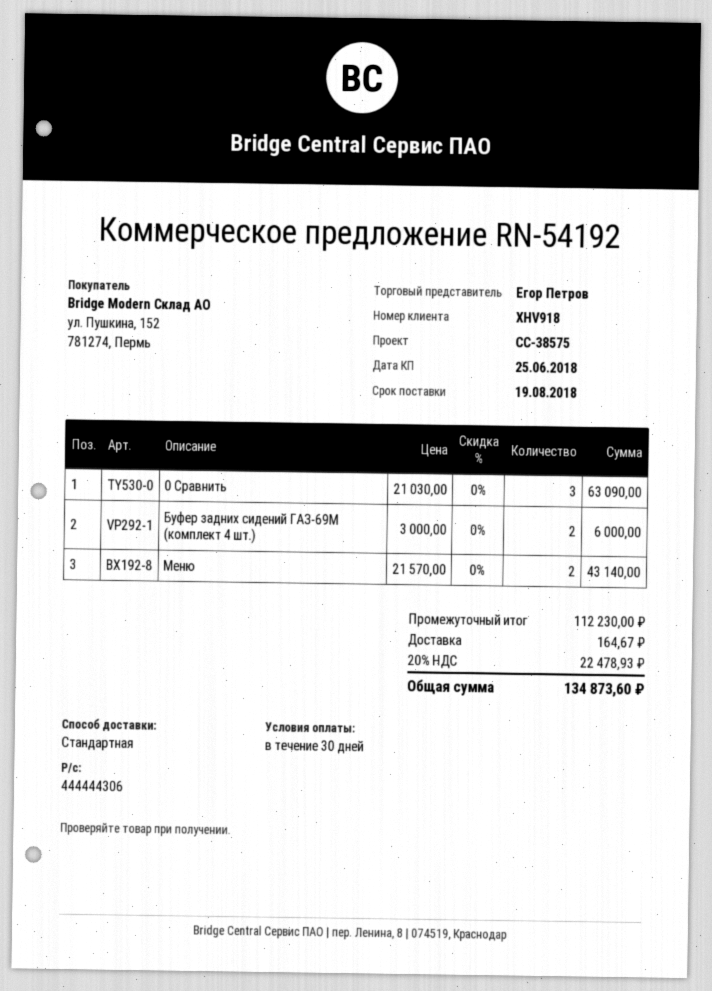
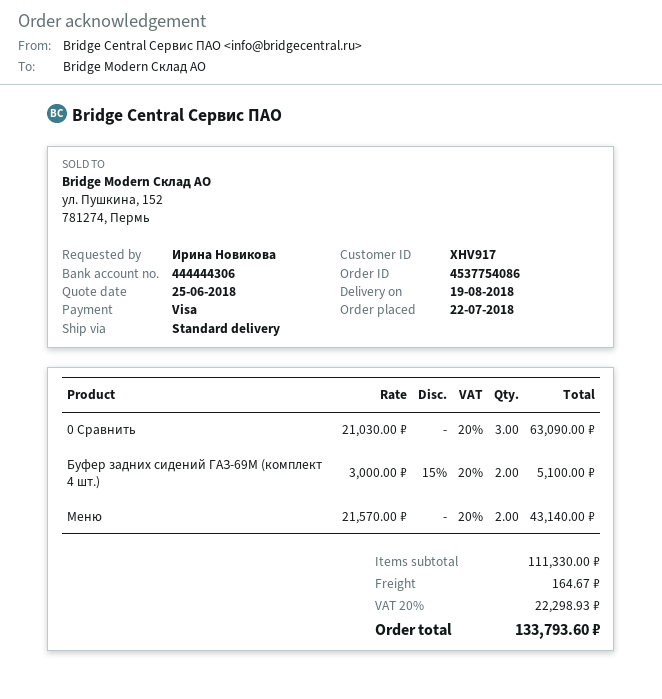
customer number: XHV918 -> XHV917
Буфер задних сидений ГАЗ-69М (комплект 4 шт.): 2 x 3000.00 = 6000.00 -> 2 x 3000.00 - 15% = 5100.00
subtotal: 112230.00 -> 111330.00
tax: 20% = 22478.93 -> 20% = 22298.93
total: 134873.60 -> 133793.60

